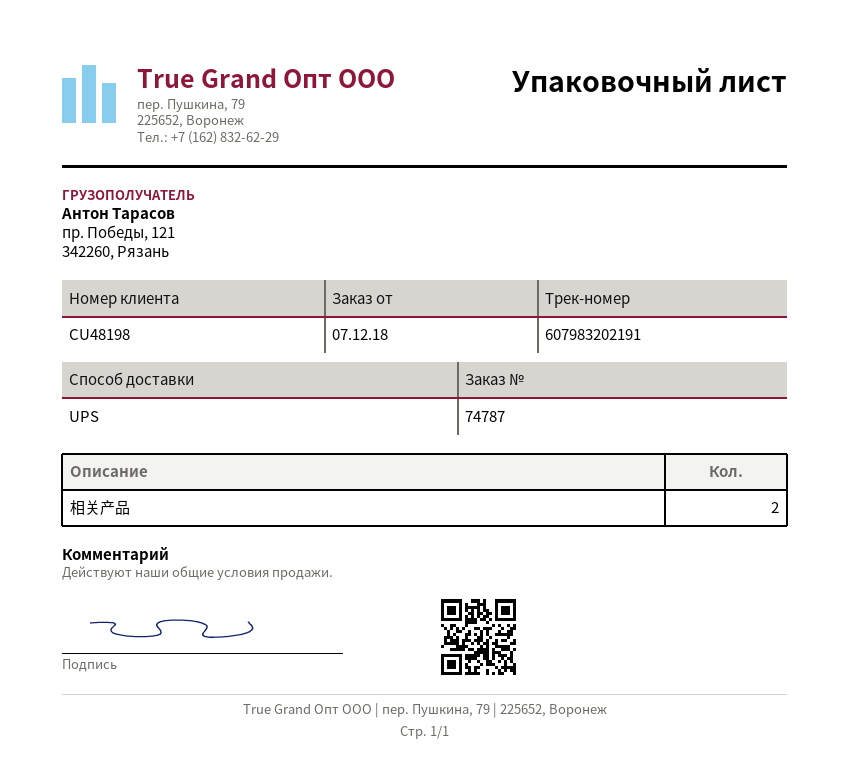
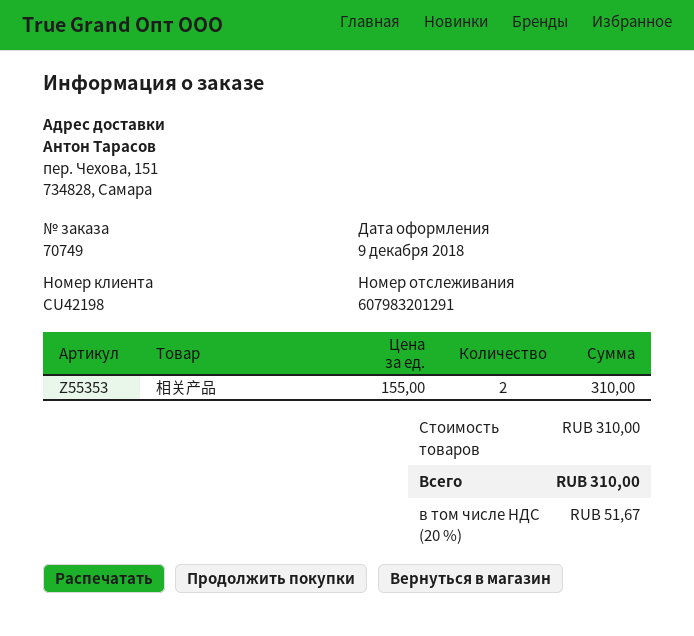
order number: 74787 -> 70749
order date: 2018-12-07 -> 2018-12-09
customer number: CU48198 -> CU42198
tracking number: 607983202191 -> 607983201291
ship to: пр. Победы, 121, 342260, Рязань -> пер. Чехова, 151, 734828, Самара

